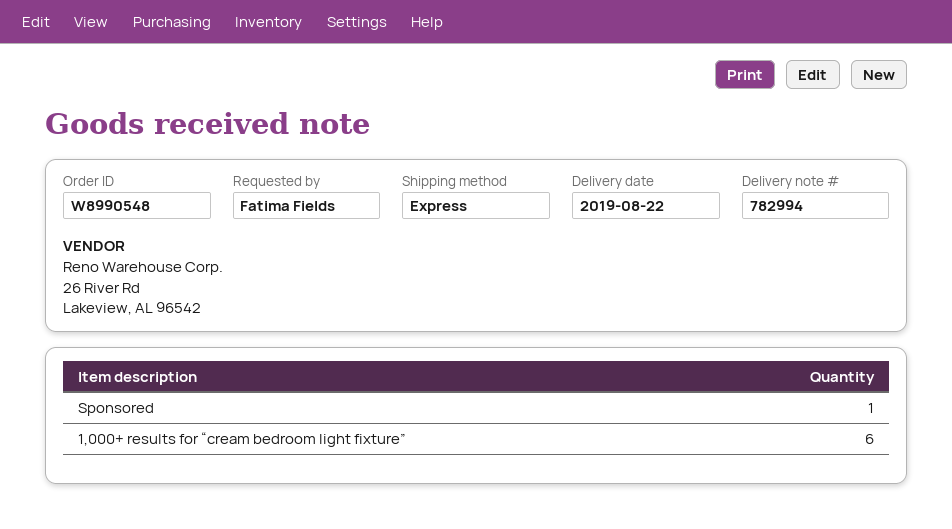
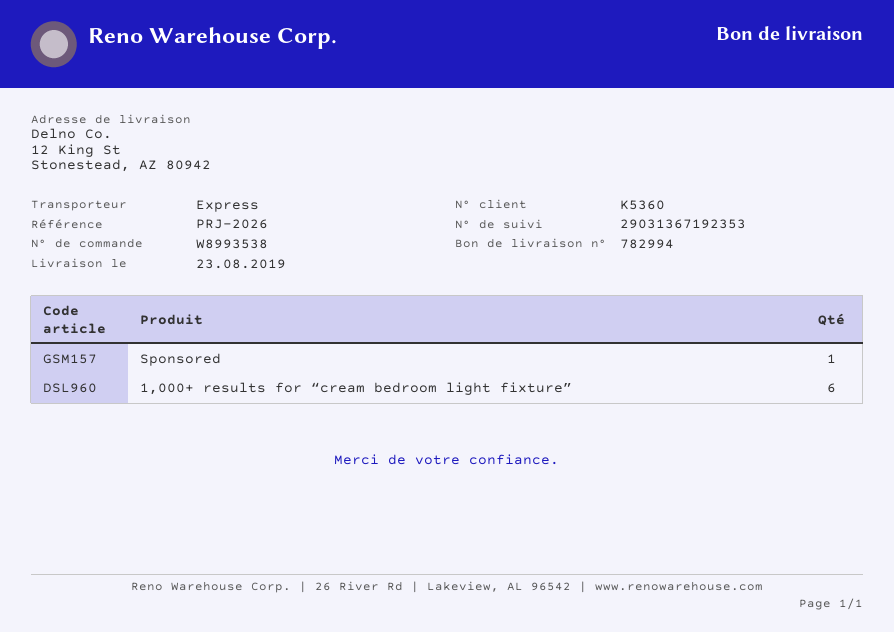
order number: W8990548 -> W8993538
delivery date: 2019-08-22 -> 2019-08-23

